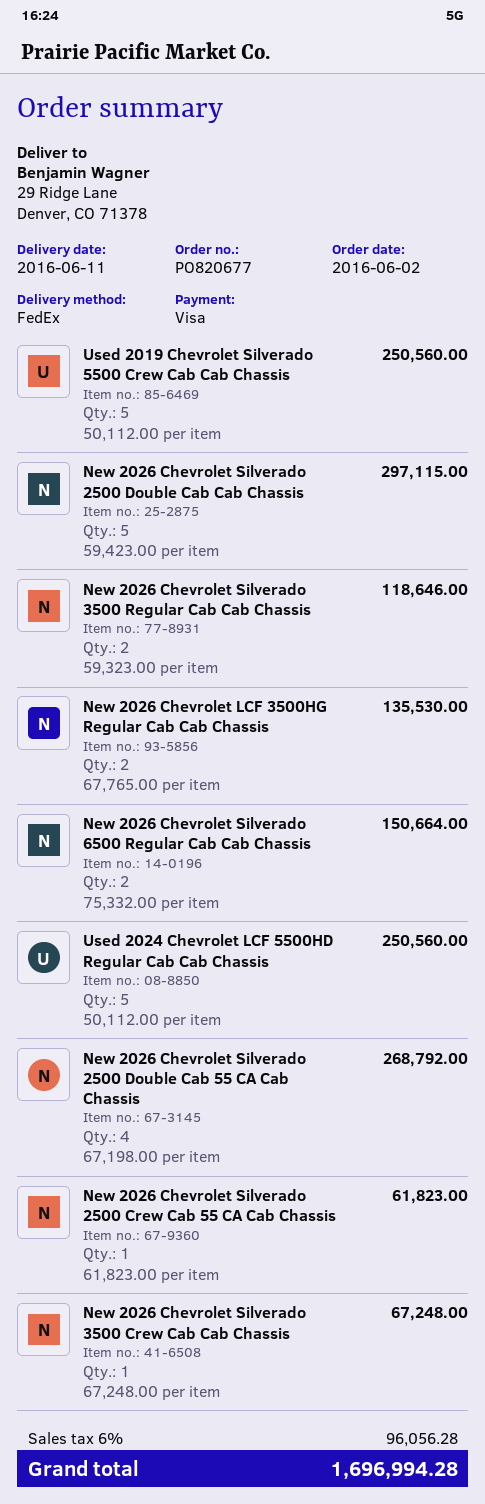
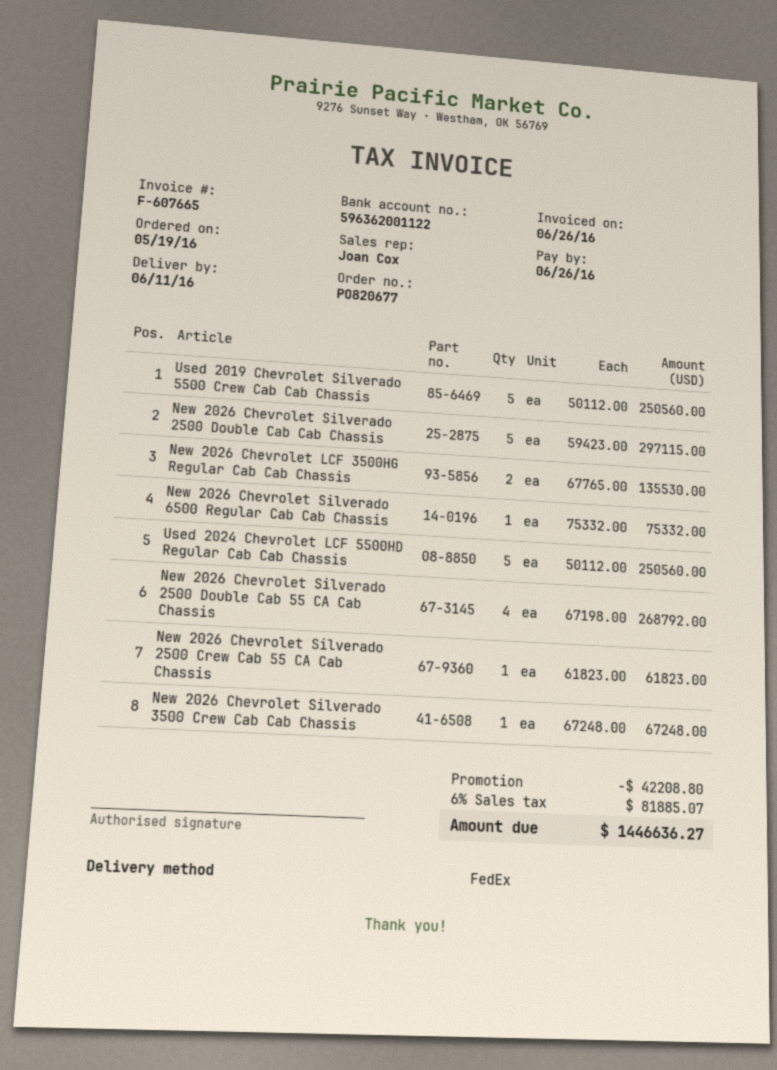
order date: 2016-06-02 -> 2016-05-19
New 2026 Chevrolet Silverado 3500 Regular Cab Cab Chassis: 2 x 59323.00 = 118646.00 -> none
New 2026 Chevrolet Silverado 6500 Regular Cab Cab Chassis: 2 x 75332.00 = 150664.00 -> 1 x 75332.00 = 75332.00
discount: none -> 42208.80
tax: 6% = 96056.28 -> 6% = 81885.07
total: 1696994.28 -> 1446636.27

